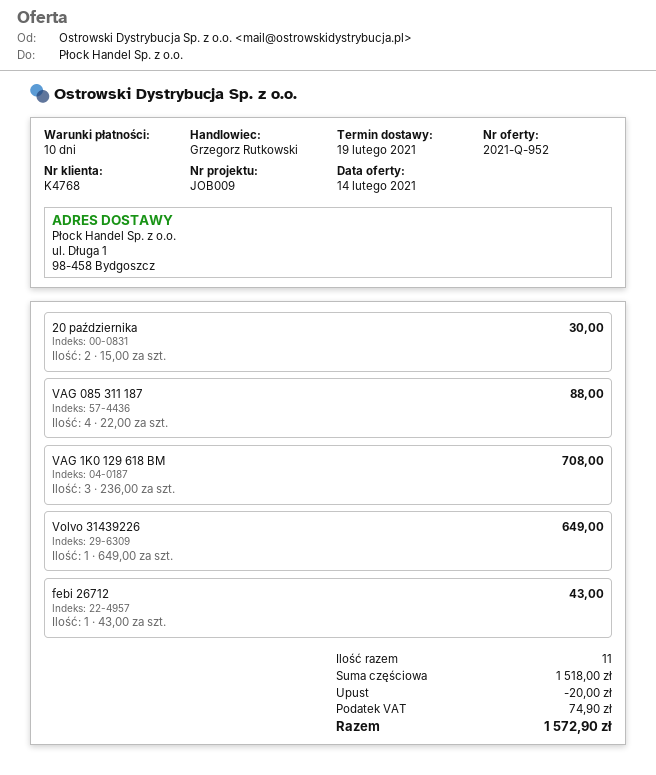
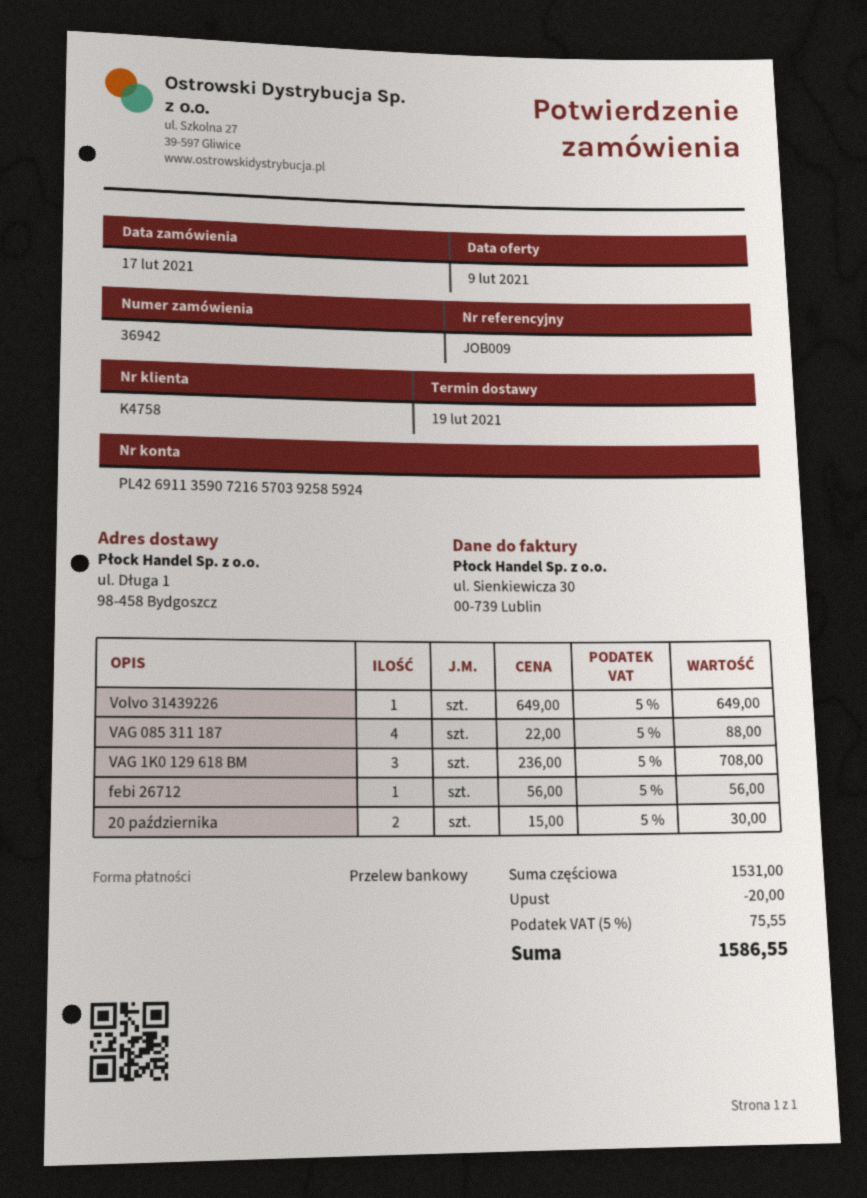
quote date: 2021-02-14 -> 2021-02-09
customer number: K4768 -> K4758
febi 26712: 1 x 43.00 = 43.00 -> 1 x 56.00 = 56.00
subtotal: 1518.00 -> 1531.00
tax: 74.90 -> 75.55
total: 1572.90 -> 1586.55

